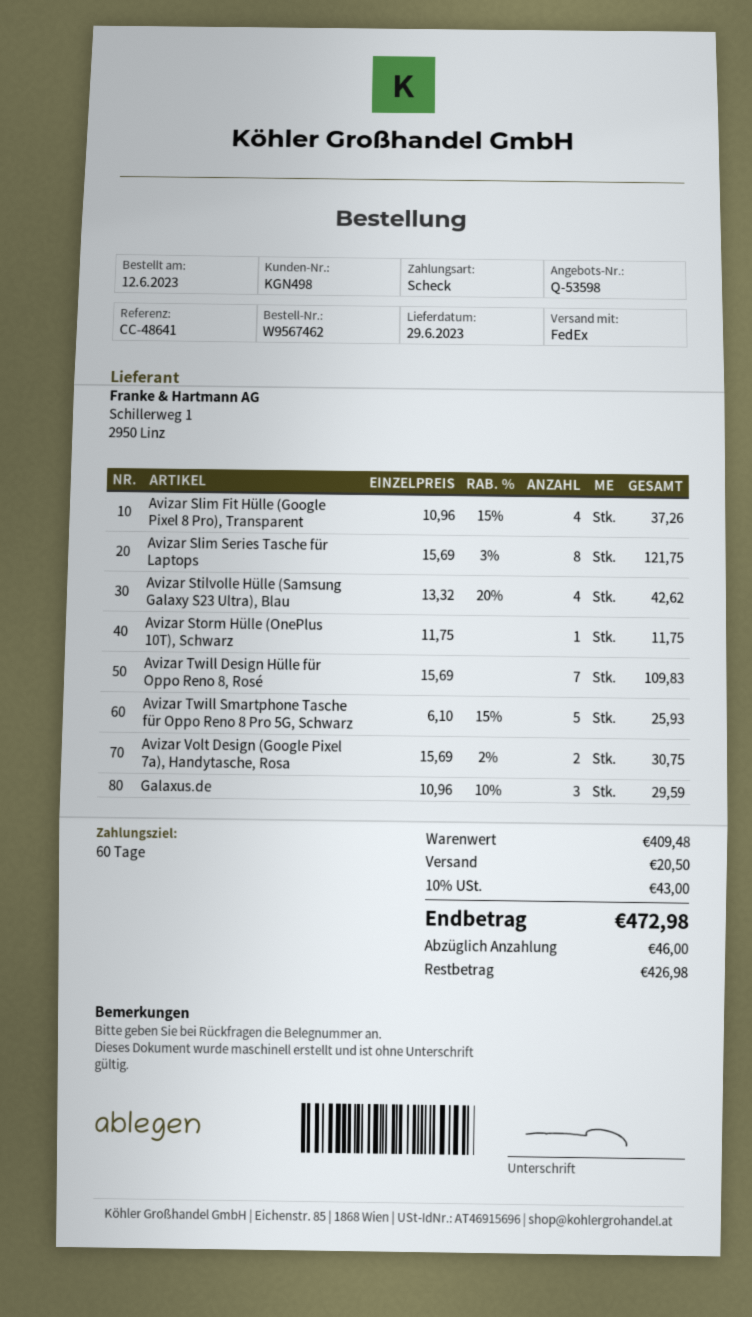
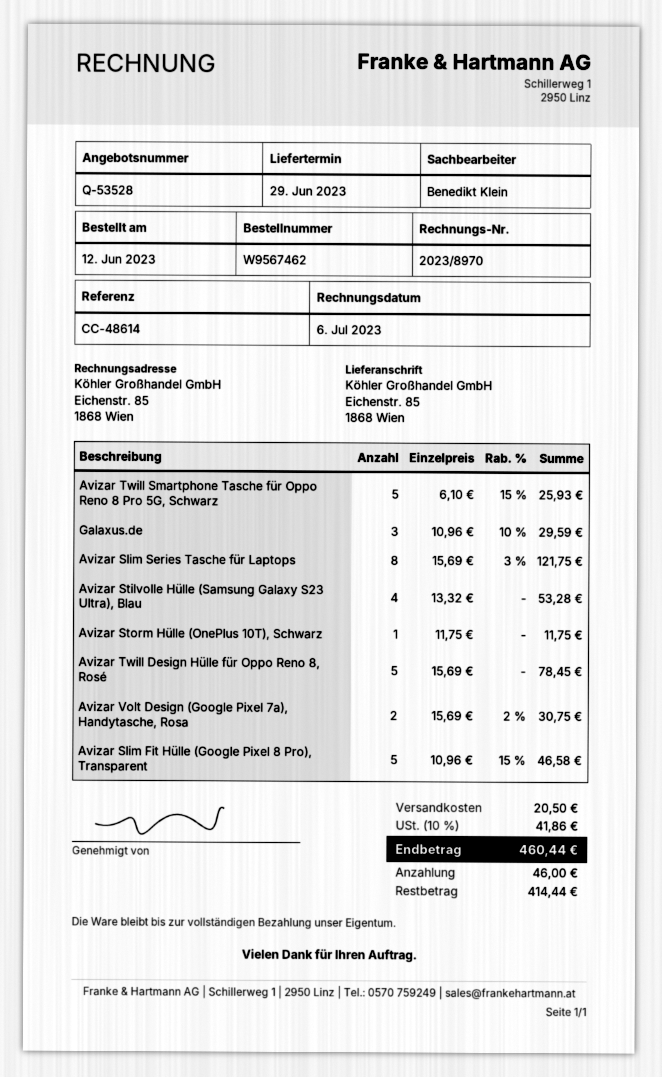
quote number: Q-53598 -> Q-53528
reference: CC-48641 -> CC-48614
Avizar Slim Fit Hülle (Google Pixel 8 Pro), Transparent: 4 x 10.96 - 15% = 37.26 -> 5 x 10.96 - 15% = 46.58
Avizar Stilvolle Hülle (Samsung Galaxy S23 Ultra), Blau: 4 x 13.32 - 20% = 42.62 -> 4 x 13.32 = 53.28
Avizar Twill Design Hülle für Oppo Reno 8, Rosé: 7 x 15.69 = 109.83 -> 5 x 15.69 = 78.45
tax: 10% = 43.00 -> 10% = 41.86
total: 472.98 -> 460.44
balance: 426.98 -> 414.44

